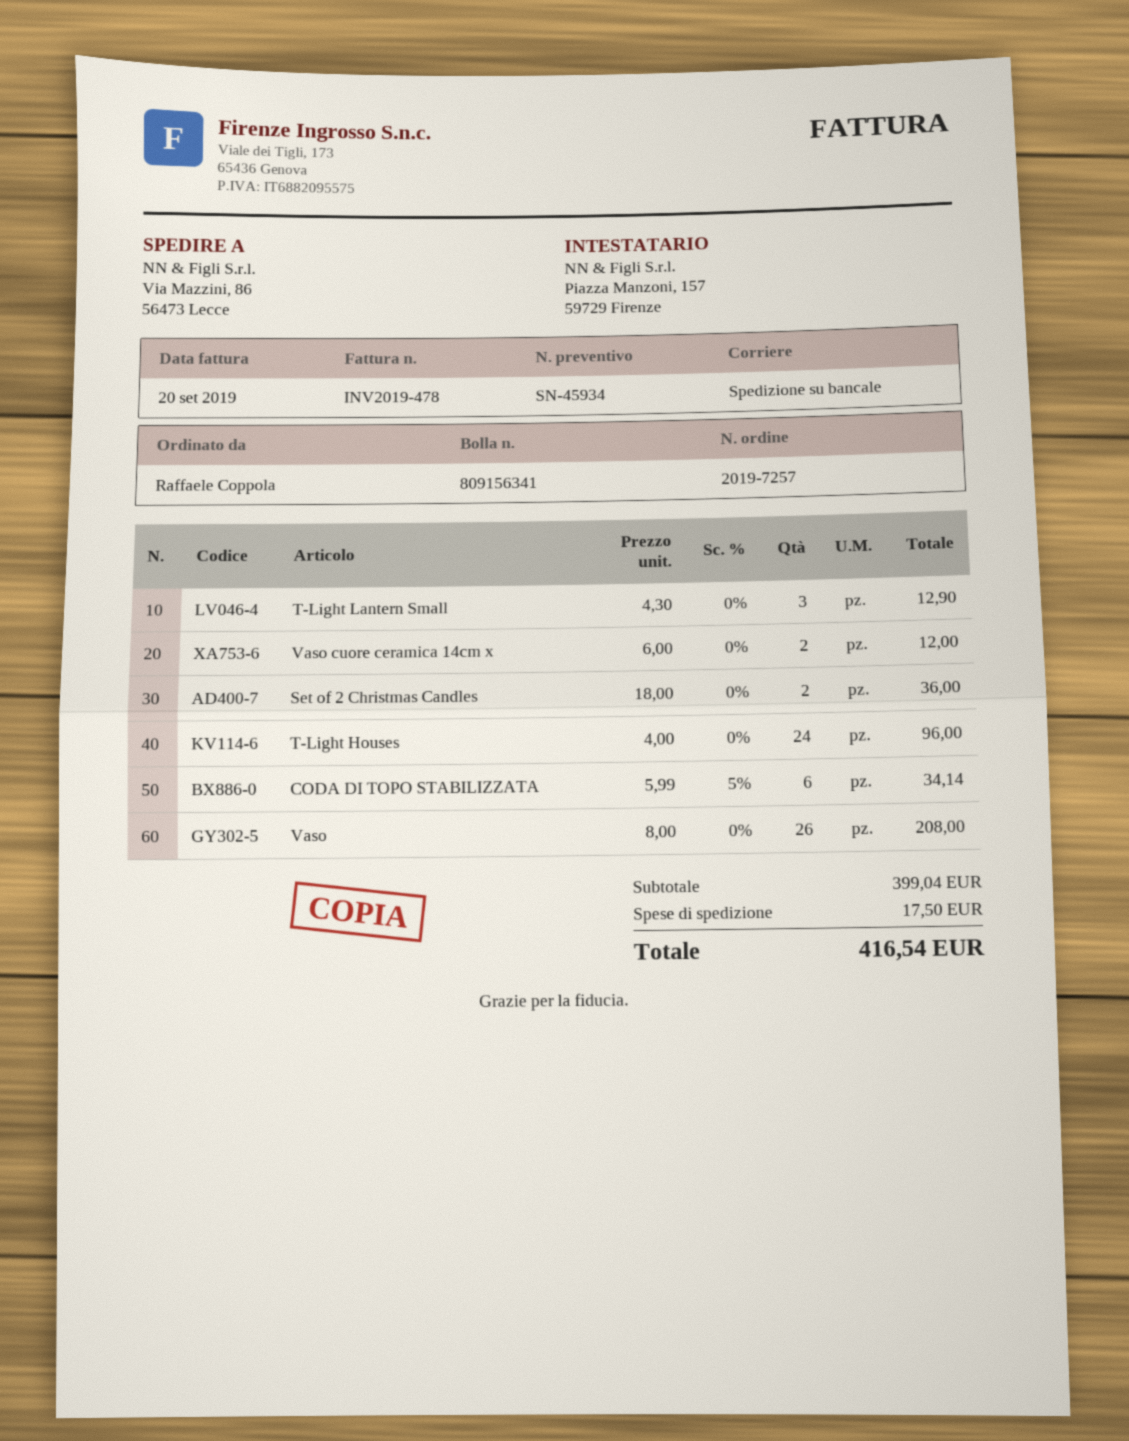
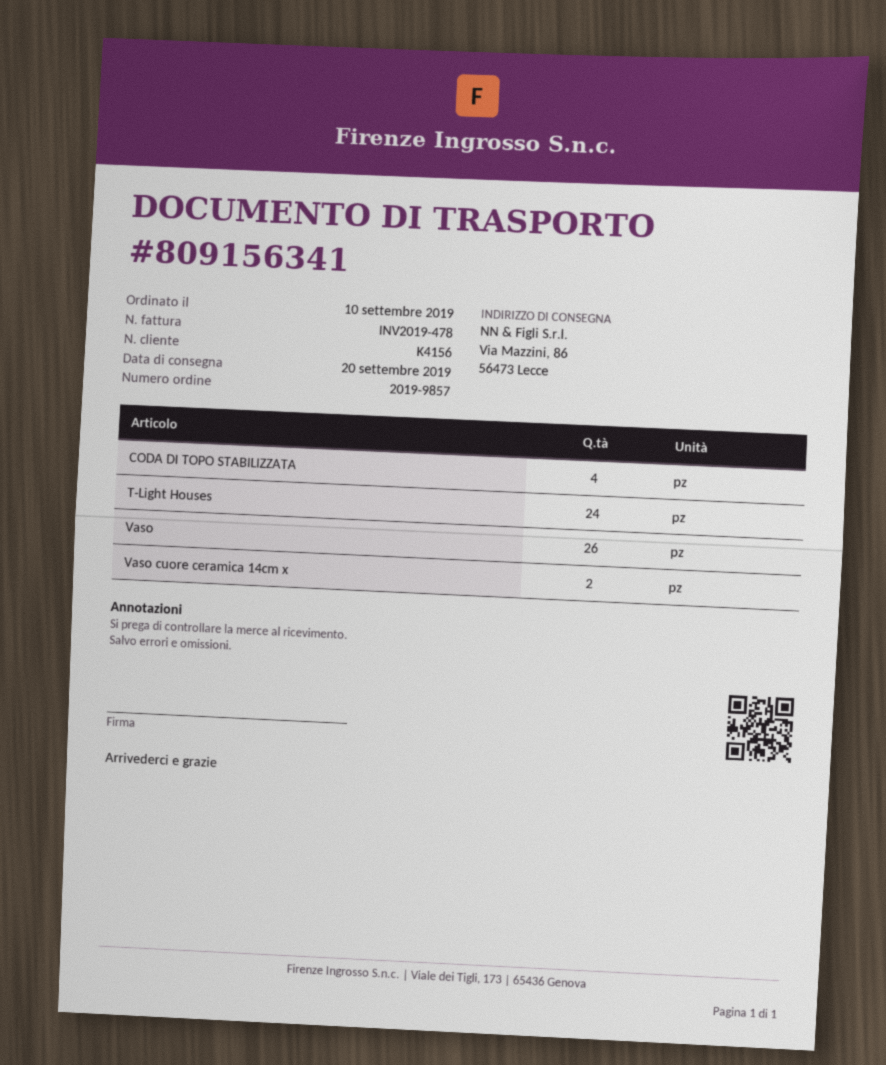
order number: 2019-7257 -> 2019-9857
T-Light Lantern Small: 3 -> none
Set of 2 Christmas Candles: 2 -> none
CODA DI TOPO STABILIZZATA: 6 -> 4

